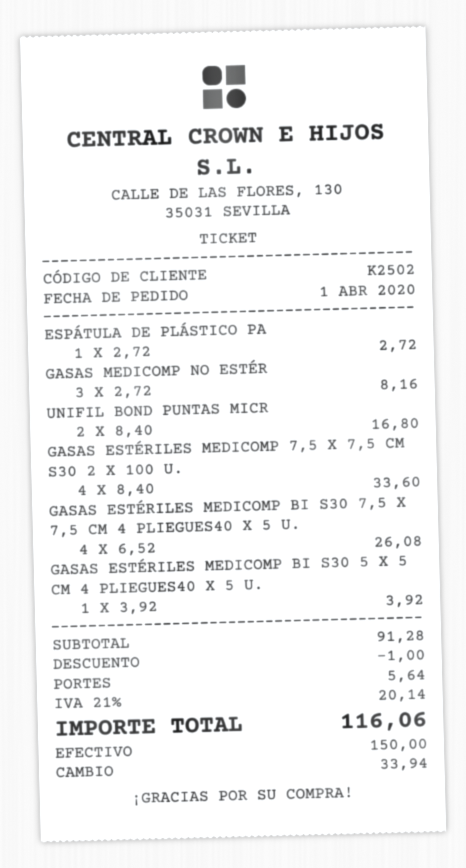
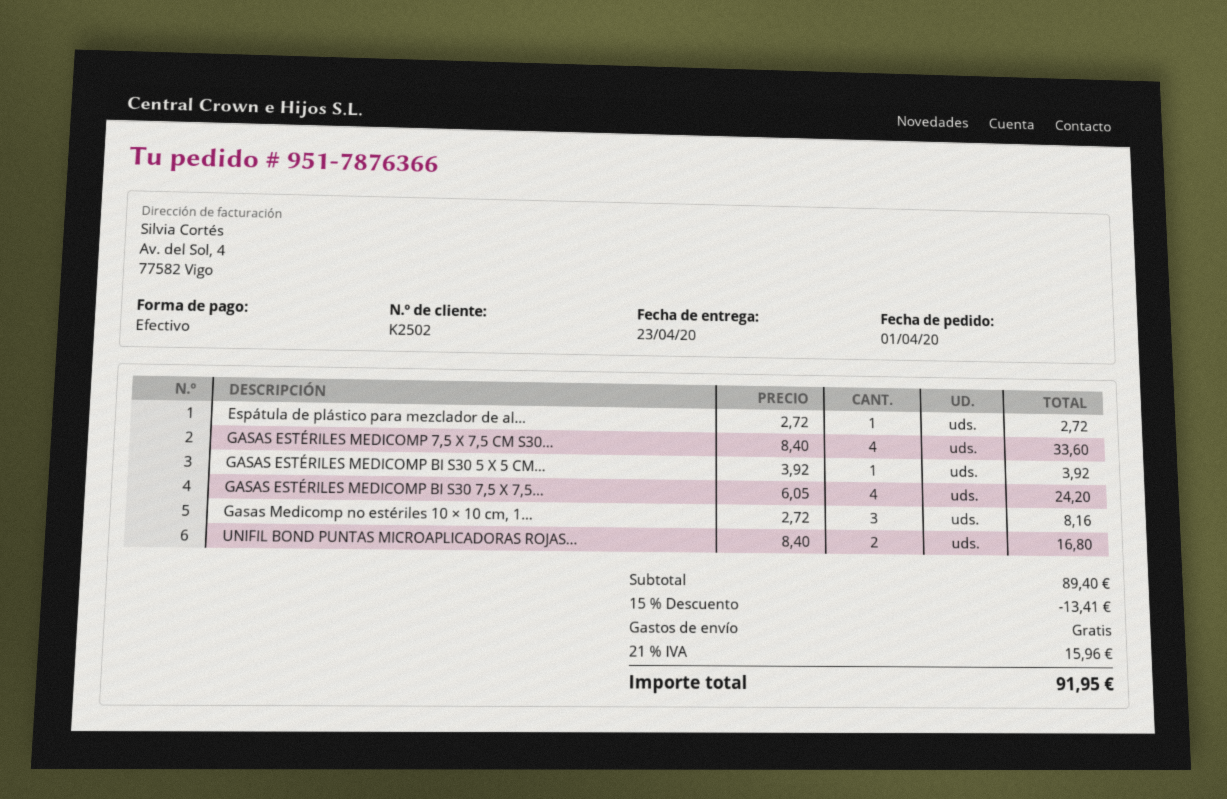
GASAS ESTÉRILES MEDICOMP BI S30 7,5 X 7,5 CM 4 PLIEGUES40 X 5 U.: 4 x 6.52 = 26.08 -> 4 x 6.05 = 24.20
subtotal: 91.28 -> 89.40
discount: 1.00 -> 13.41
shipping: 5.64 -> 0.00
tax: 21% = 20.14 -> 21% = 15.96
total: 116.06 -> 91.95

